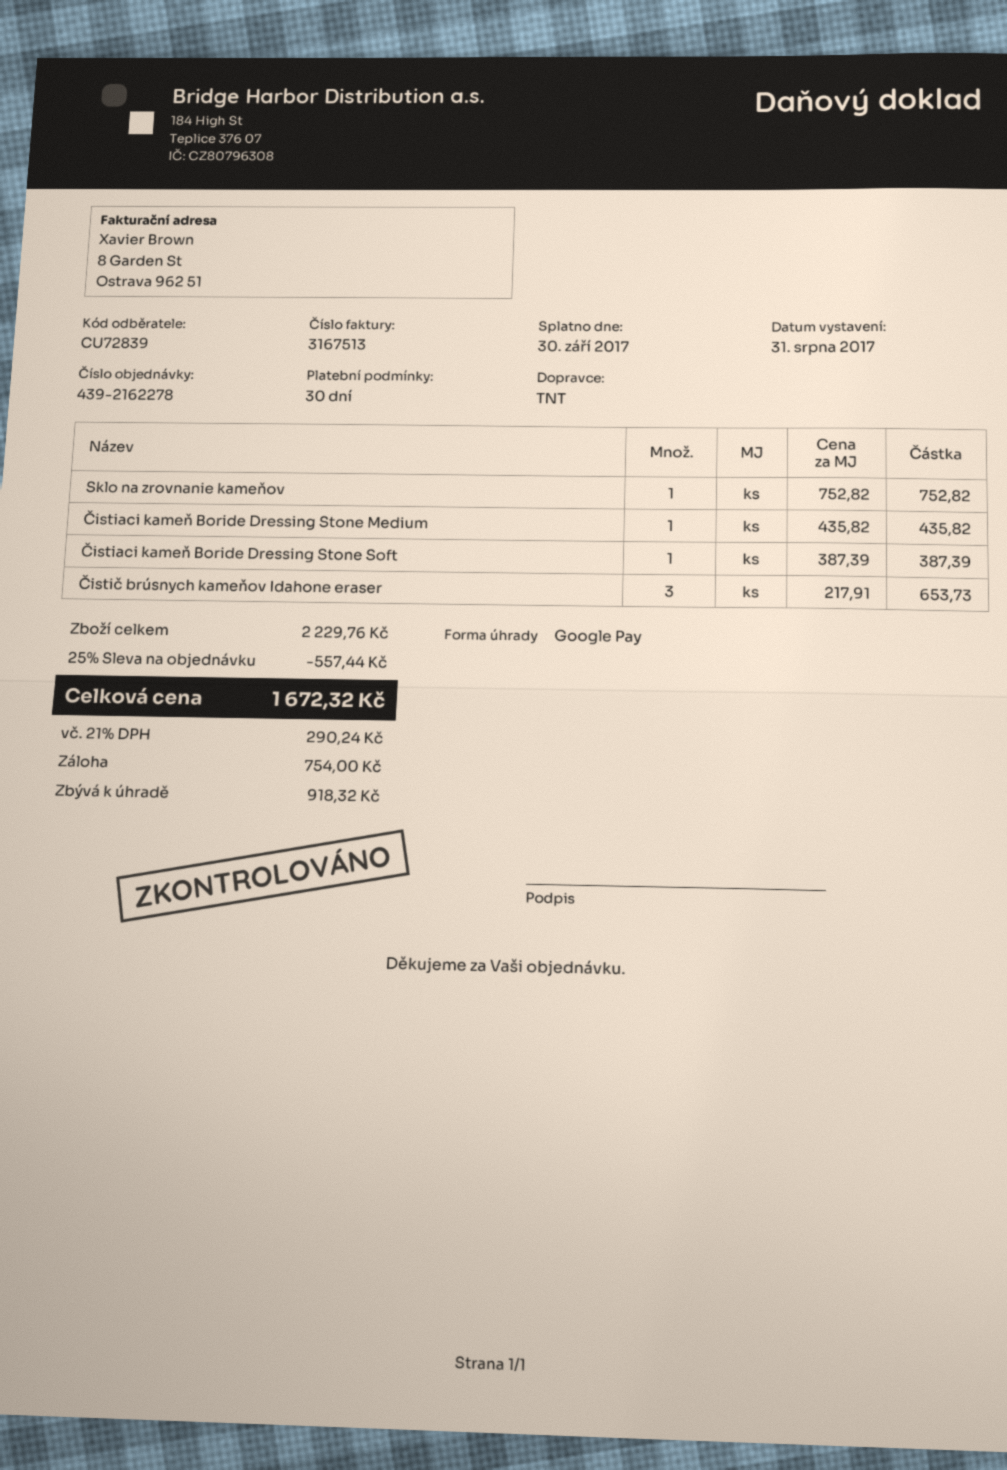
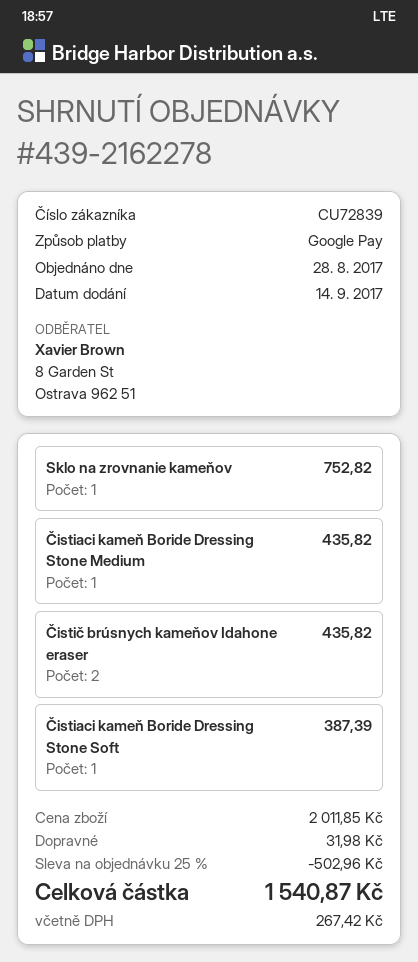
Čistič brúsnych kameňov Idahone eraser: 3 for 653.73 -> 2 for 435.82
subtotal: 2229.76 -> 2011.85
discount: 25% = 557.44 -> 25% = 502.96
shipping: none -> 31.98
tax: 290.24 -> 267.42
total: 1672.32 -> 1540.87

